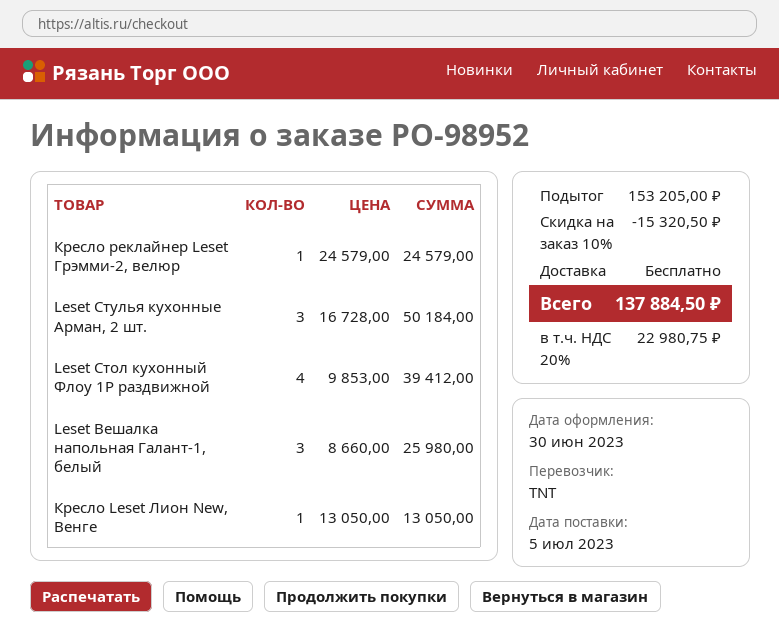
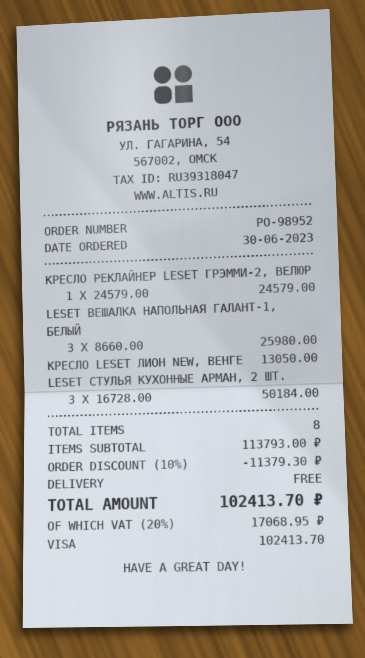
Leset Стол кухонный Флоу 1Р раздвижной: 4 x 9853.00 = 39412.00 -> none
subtotal: 153205.00 -> 113793.00
discount: 10% = 15320.50 -> 10% = 11379.30
tax: 20% = 22980.75 -> 20% = 17068.95
total: 137884.50 -> 102413.70

